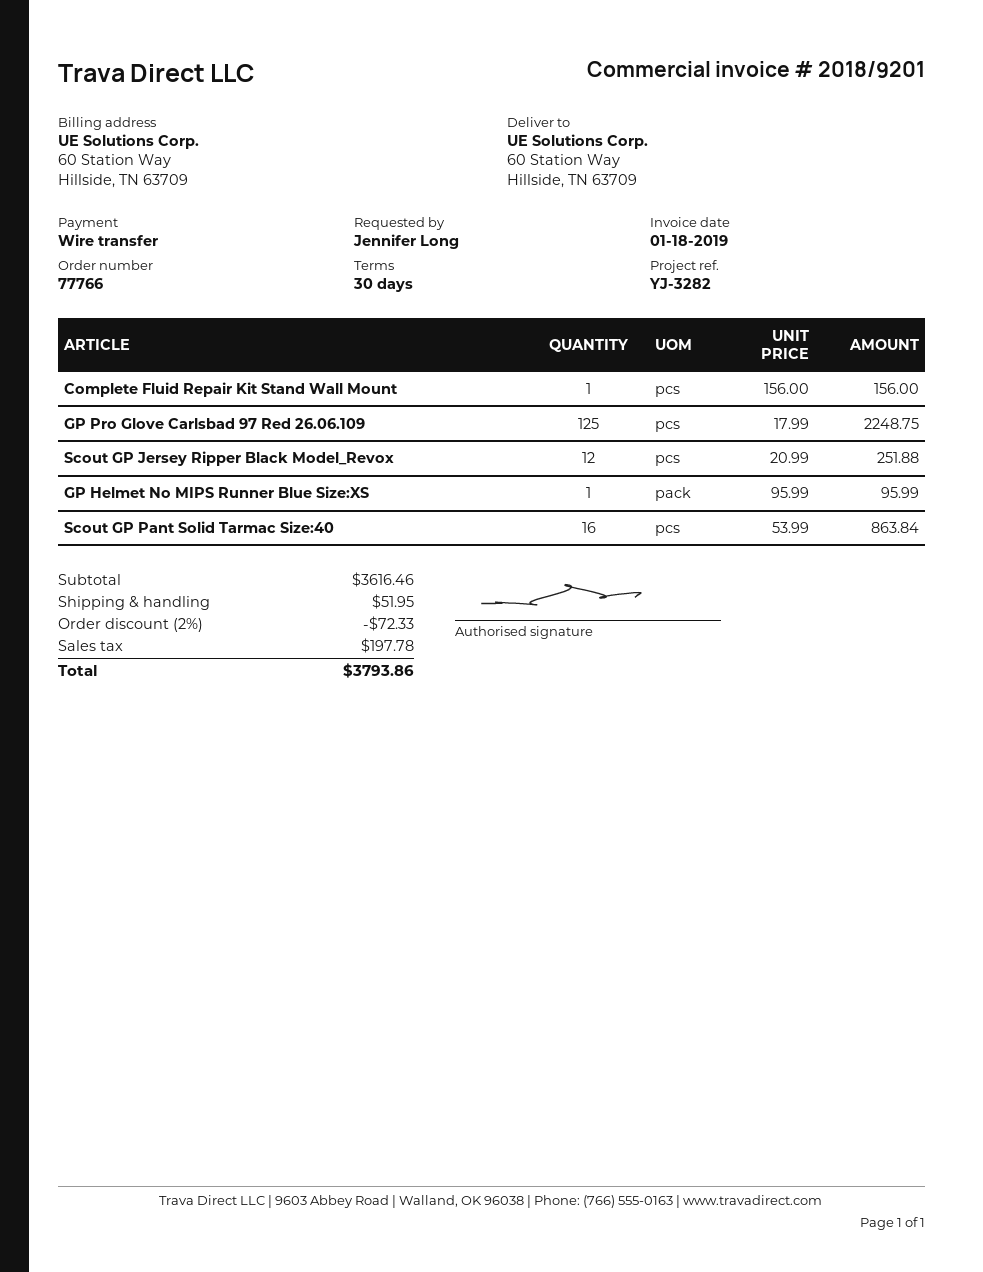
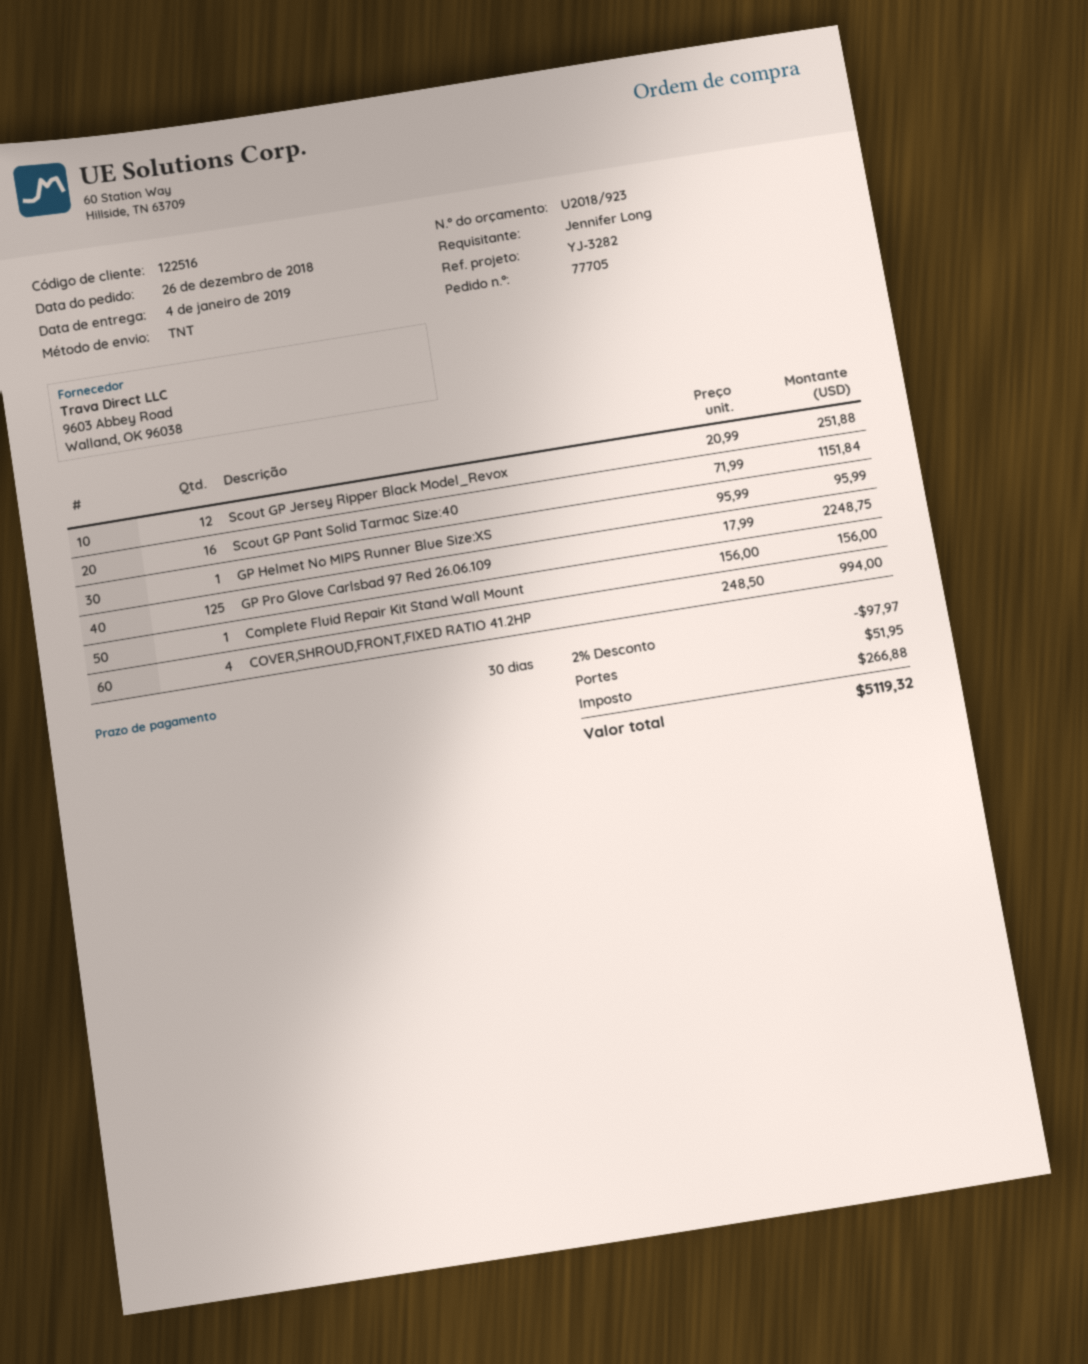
order number: 77766 -> 77705
Scout GP Pant Solid Tarmac Size:40: 16 x 53.99 = 863.84 -> 16 x 71.99 = 1151.84
COVER,SHROUD,FRONT,FIXED RATIO 41.2HP: none -> 4 x 248.50 = 994.00
discount: 2% = 72.33 -> 2% = 97.97
tax: 197.78 -> 266.88
total: 3793.86 -> 5119.32

